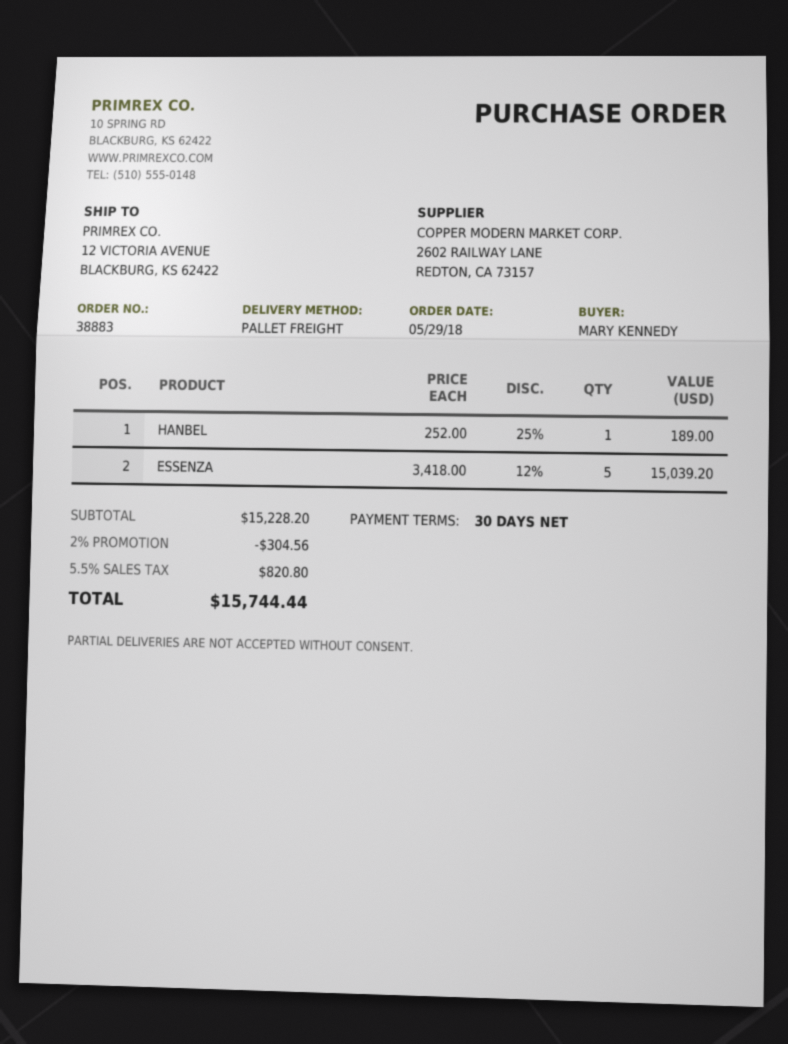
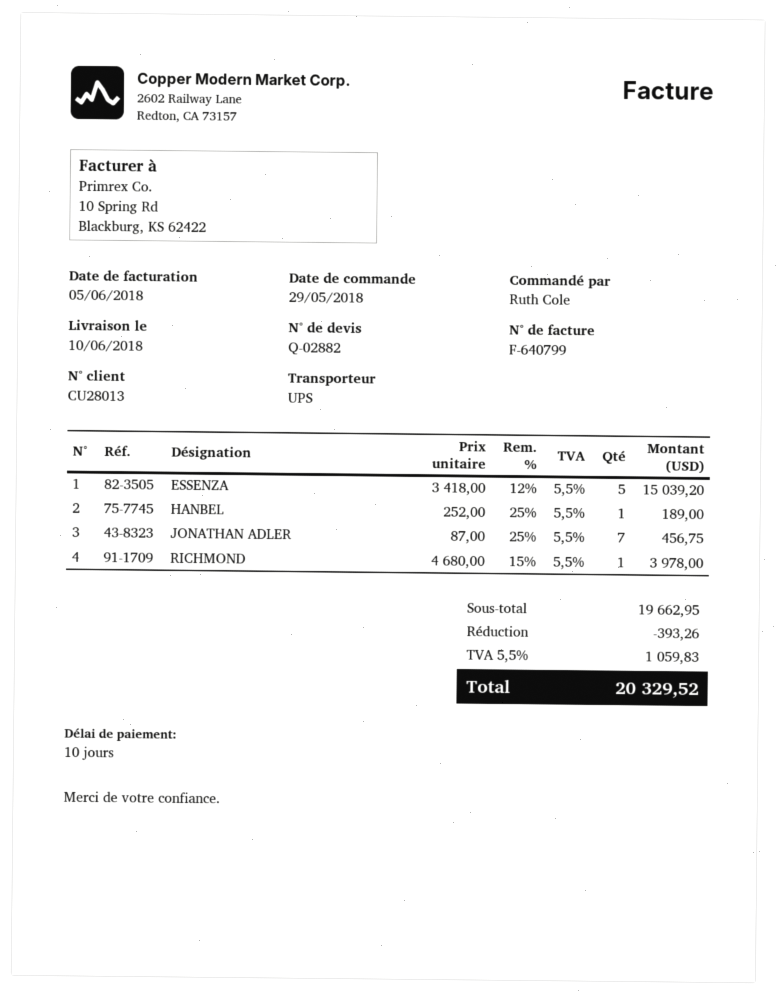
payment terms: 30 days -> 10 days
ordered by: MARY KENNEDY -> Ruth Cole
shipping method: pallet freight -> UPS
JONATHAN ADLER: none -> 7 x 87.00 - 25% = 456.75
RICHMOND: none -> 1 x 4680.00 - 15% = 3978.00
subtotal: 15228.20 -> 19662.95
discount: 304.56 -> 393.26
tax: 5.5% = 820.80 -> 5.5% = 1059.83
total: 15744.44 -> 20329.52

